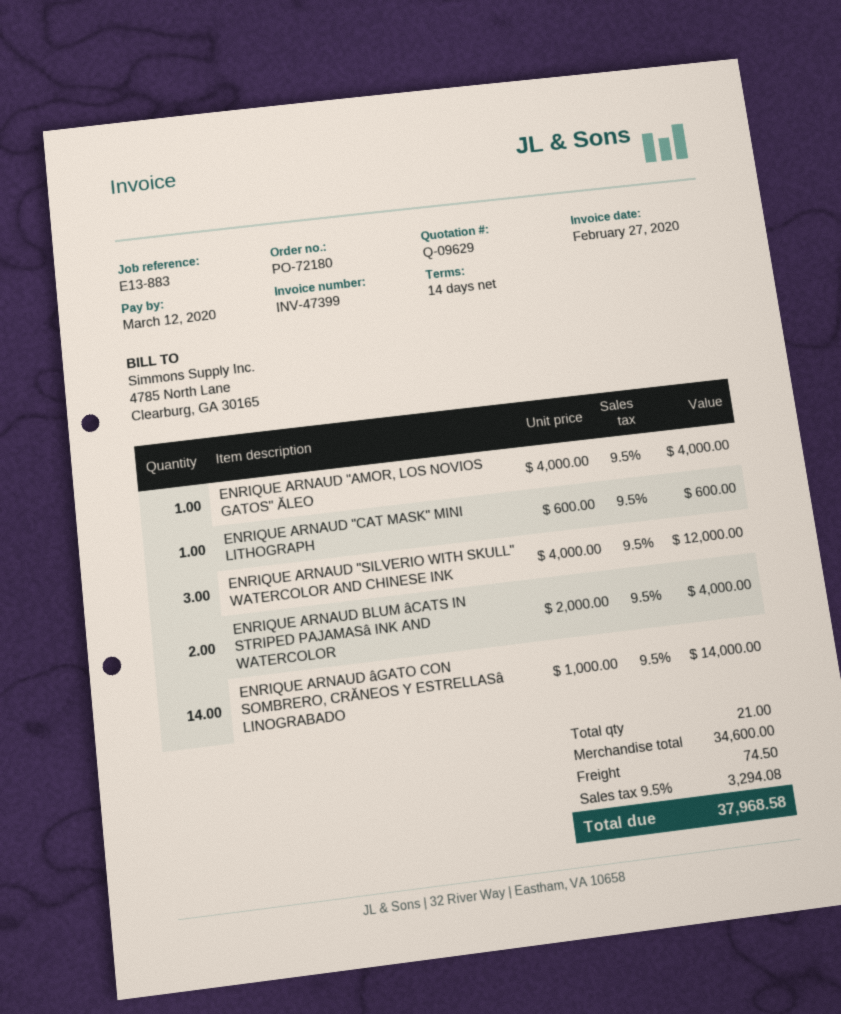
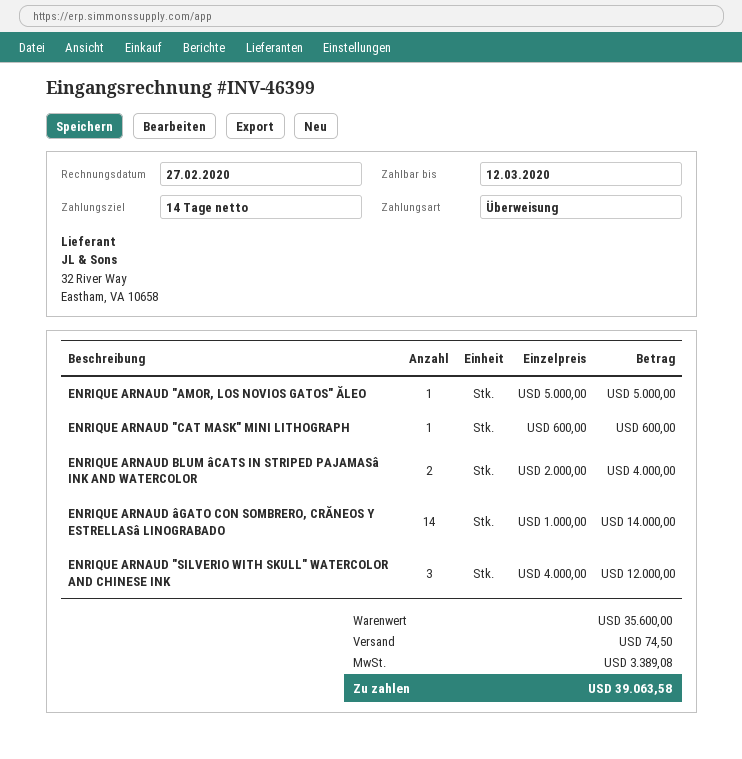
invoice number: INV-47399 -> INV-46399
ENRIQUE ARNAUD "AMOR, LOS NOVIOS GATOS" ĂLEO: 1 x 4000.00 = 4000.00 -> 1 x 5000.00 = 5000.00
subtotal: 34600.00 -> 35600.00
tax: 3294.08 -> 3389.08
total: 37968.58 -> 39063.58

